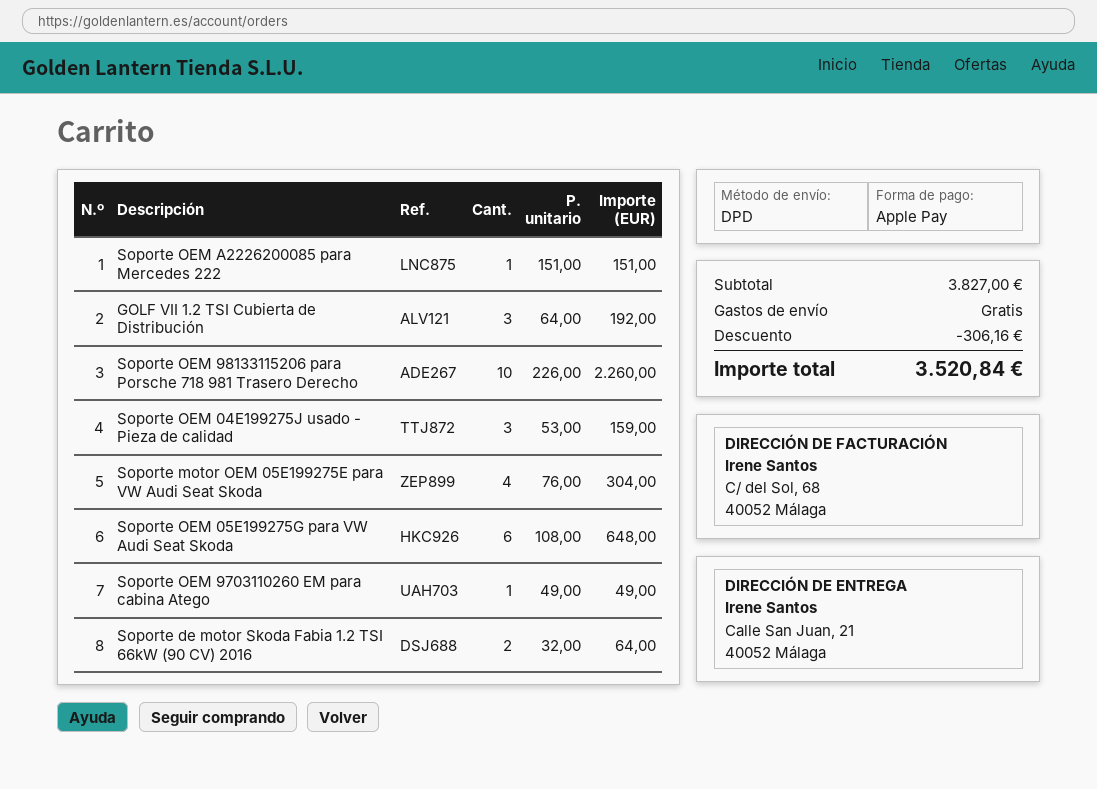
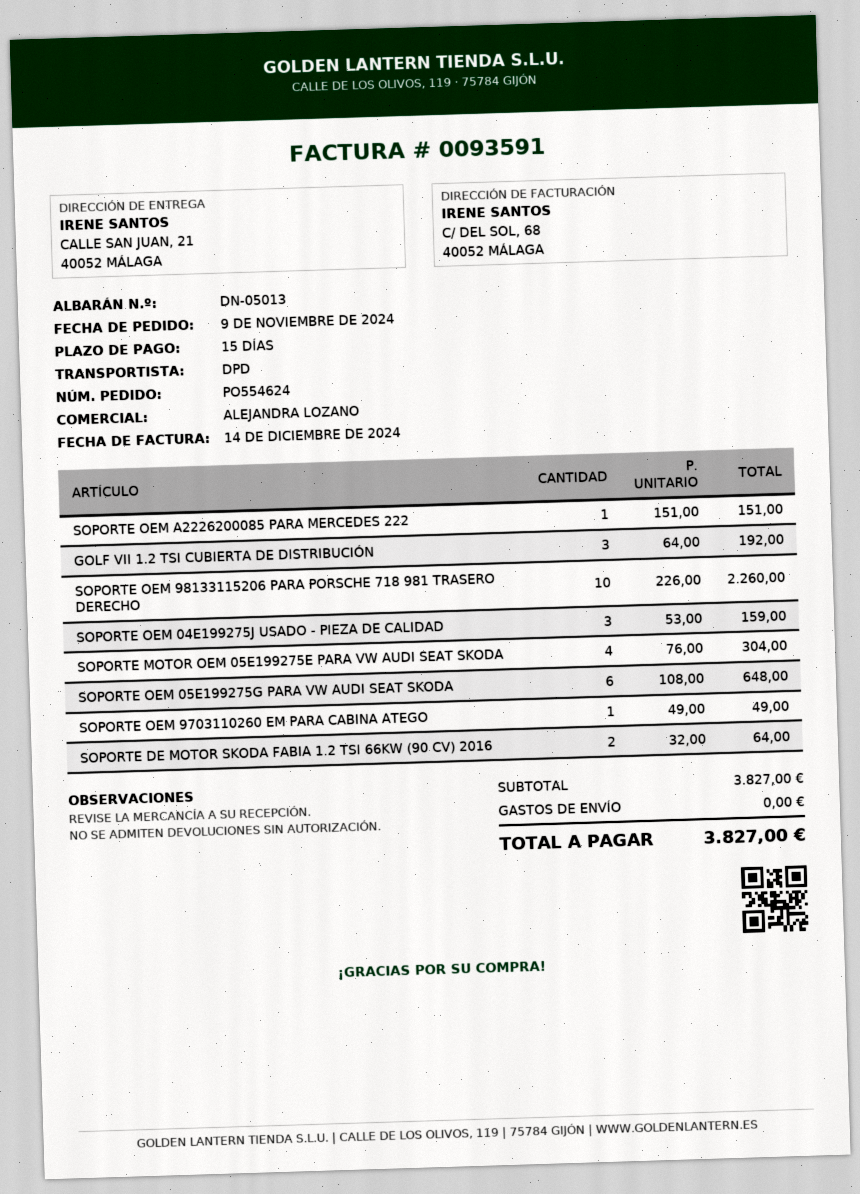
discount: 306.16 -> none
total: 3520.84 -> 3827.00

